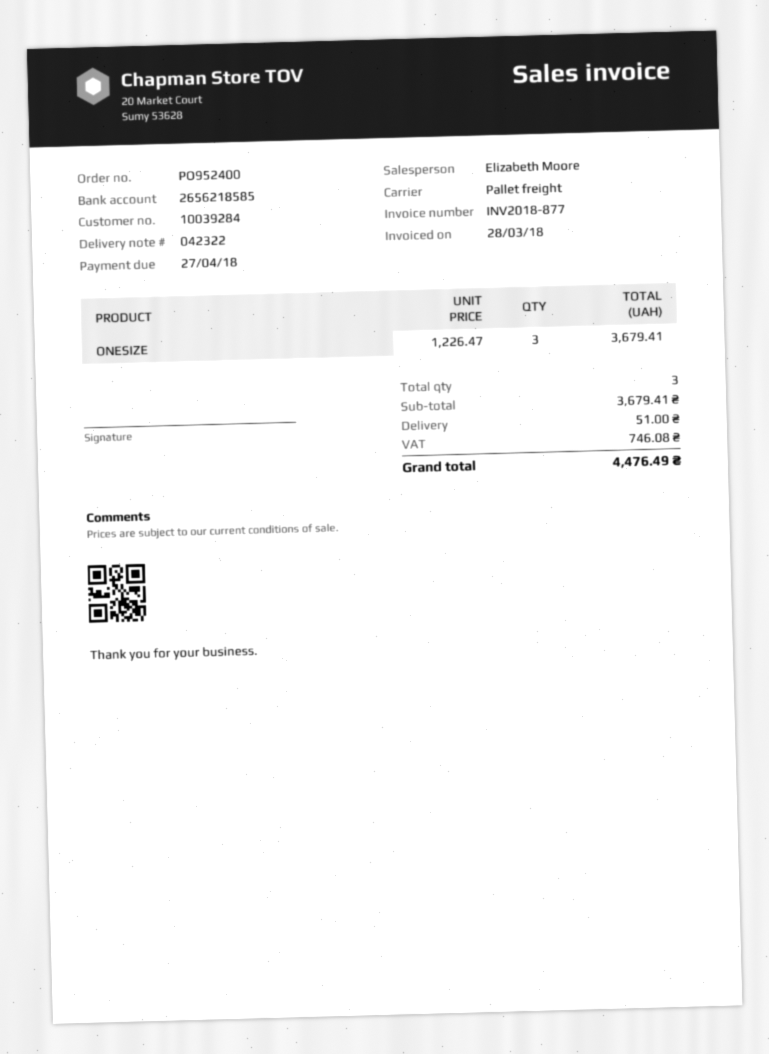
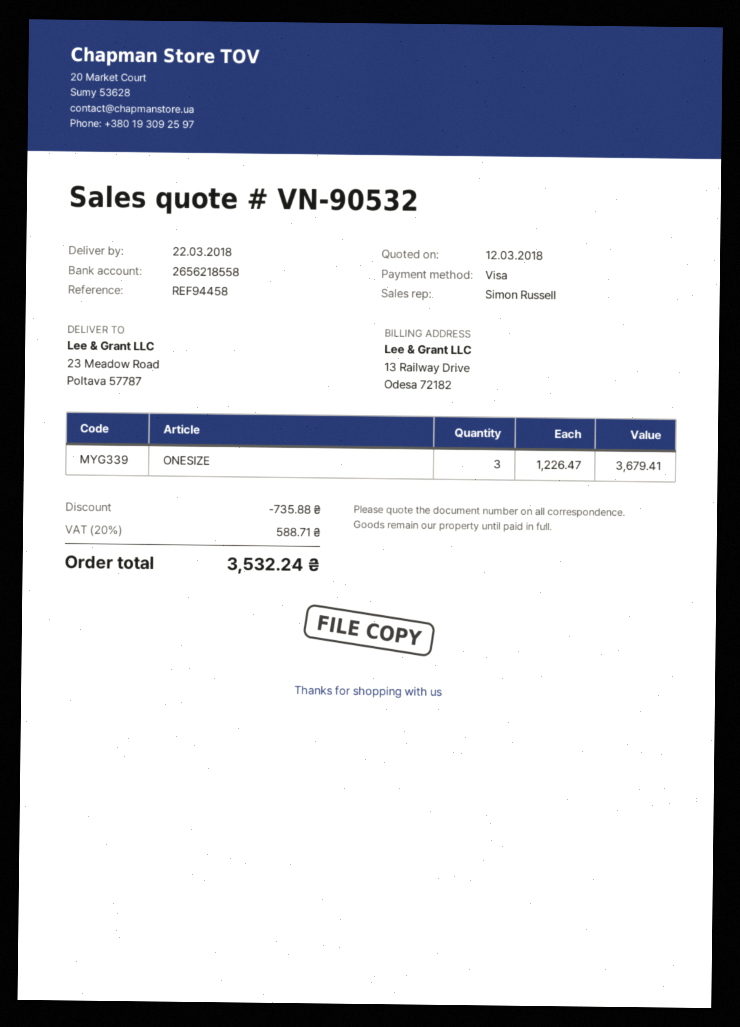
sales rep: Elizabeth Moore -> Simon Russell
bank account: 2656218585 -> 2656218558
discount: none -> 735.88
shipping: 51.00 -> none
tax: 746.08 -> 588.71
total: 4476.49 -> 3532.24

